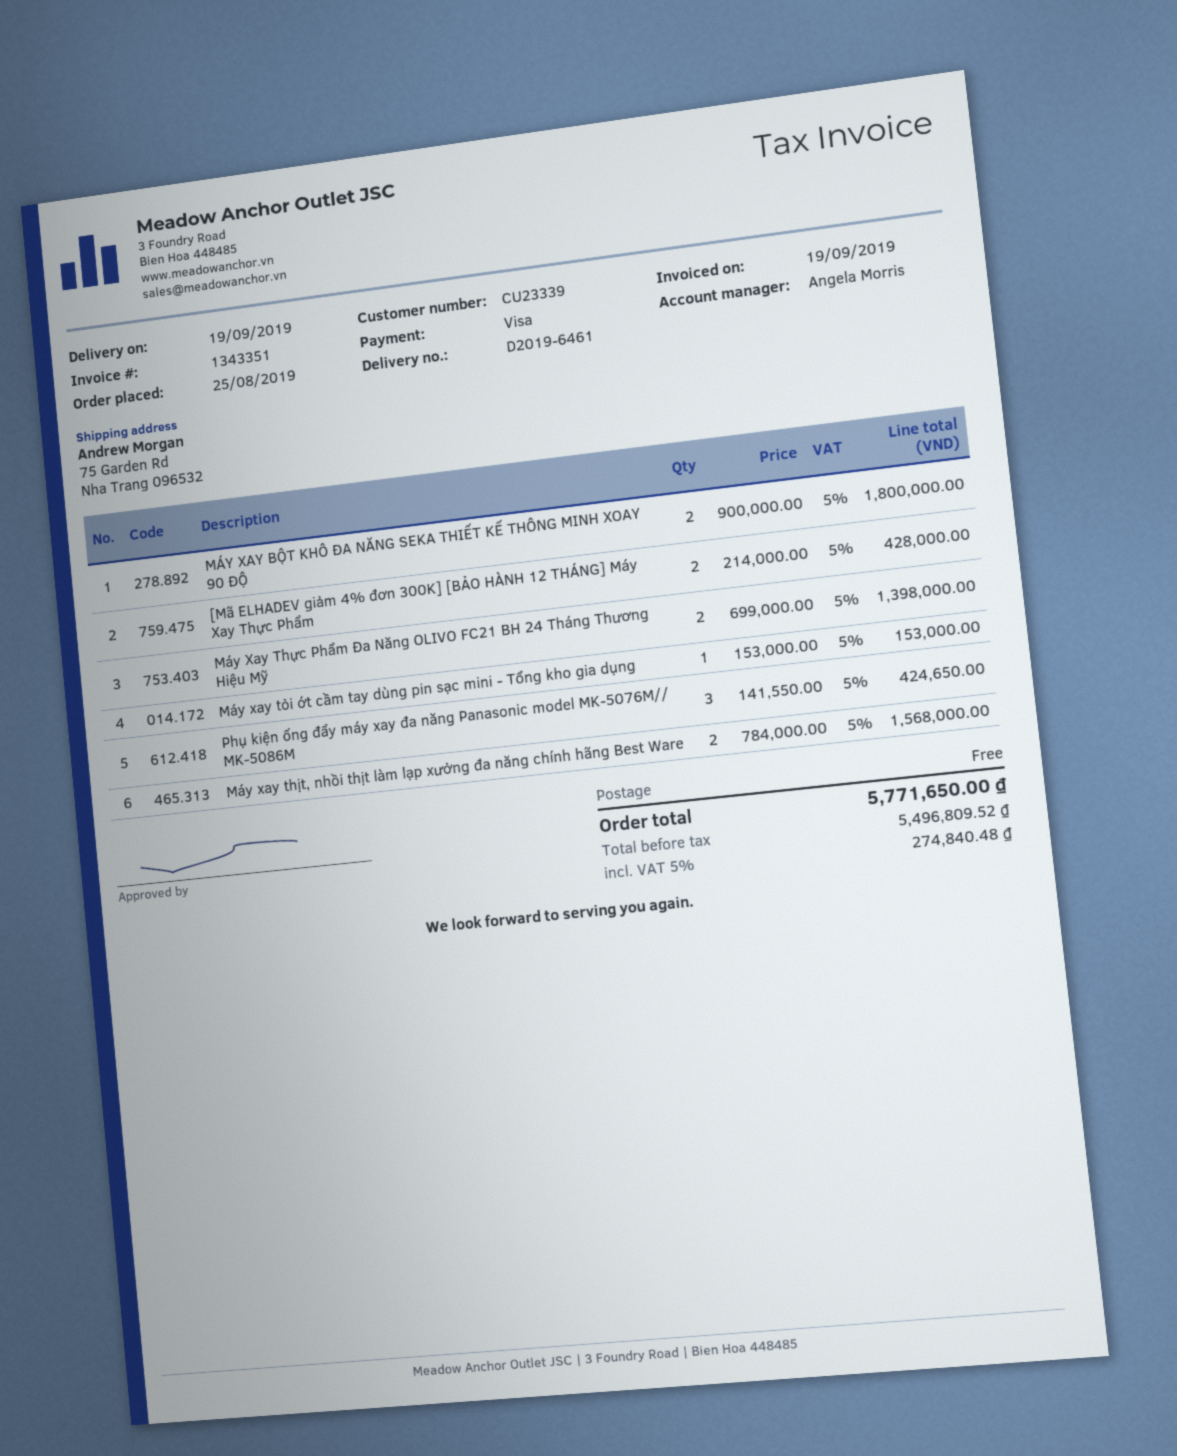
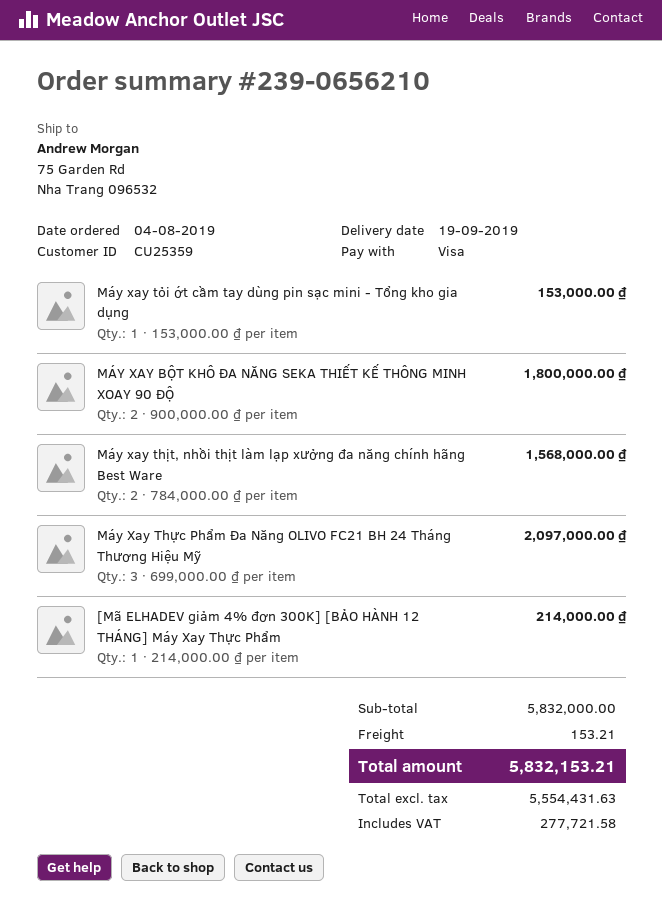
order date: 2019-08-25 -> 2019-08-04
customer number: CU23339 -> CU25359
[Mã ELHADEV giảm 4% đơn 300K] [BẢO HÀNH 12 THÁNG] Máy Xay Thực Phẩm: 2 x 214000.00 = 428000.00 -> 1 x 214000.00 = 214000.00
Máy Xay Thực Phẩm Đa Năng OLIVO FC21 BH 24 Tháng Thương Hiệu Mỹ: 2 x 699000.00 = 1398000.00 -> 3 x 699000.00 = 2097000.00
Phụ kiện ống đẩy máy xay đa năng Panasonic model MK-5076M// MK-5086M: 3 x 141550.00 = 424650.00 -> none
shipping: 0.00 -> 153.21
net: 5496809.52 -> 5554431.63
tax: 274840.48 -> 277721.58
total: 5771650.00 -> 5832153.21

